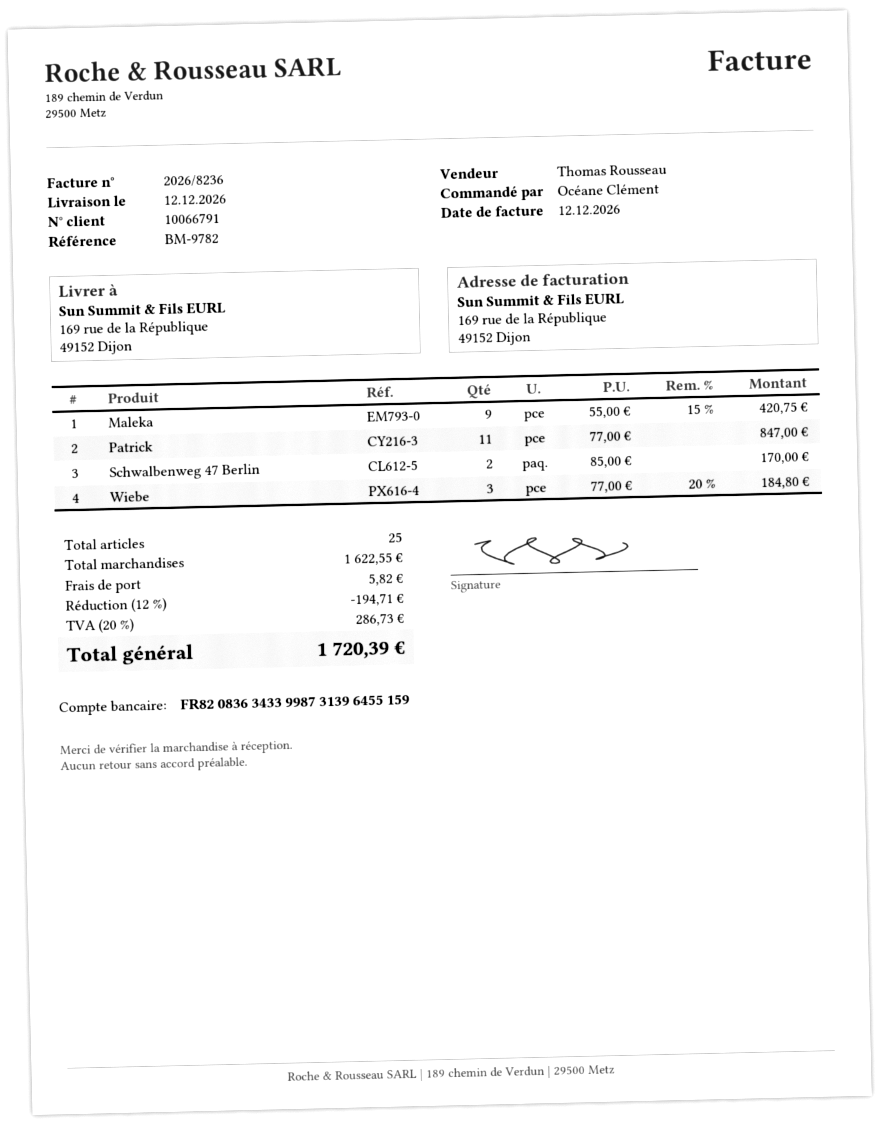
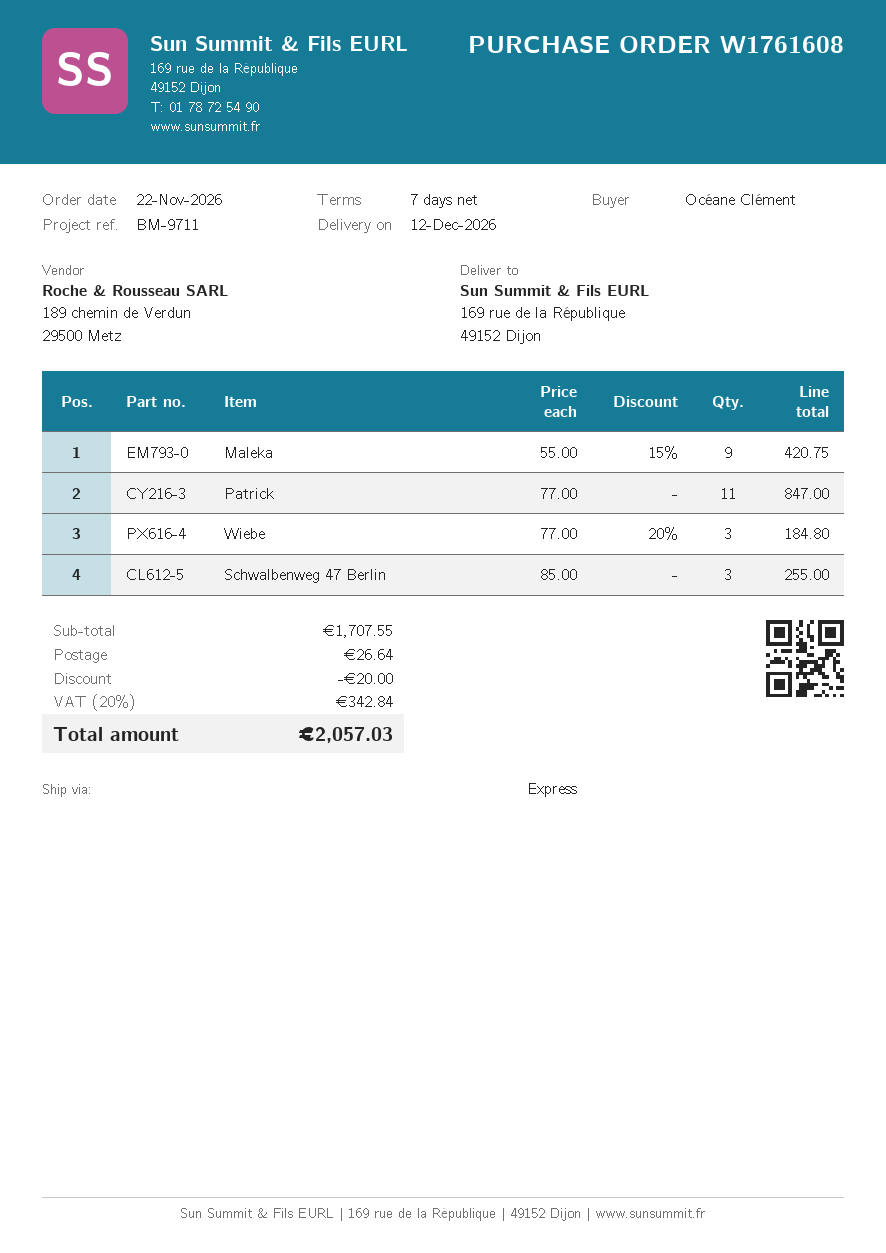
reference: BM-9782 -> BM-9711
Schwalbenweg 47 Berlin: 2 x 85.00 = 170.00 -> 3 x 85.00 = 255.00
subtotal: 1622.55 -> 1707.55
discount: 194.71 -> 20.00
shipping: 5.82 -> 26.64
tax: 20% = 286.73 -> 20% = 342.84
total: 1720.39 -> 2057.03

